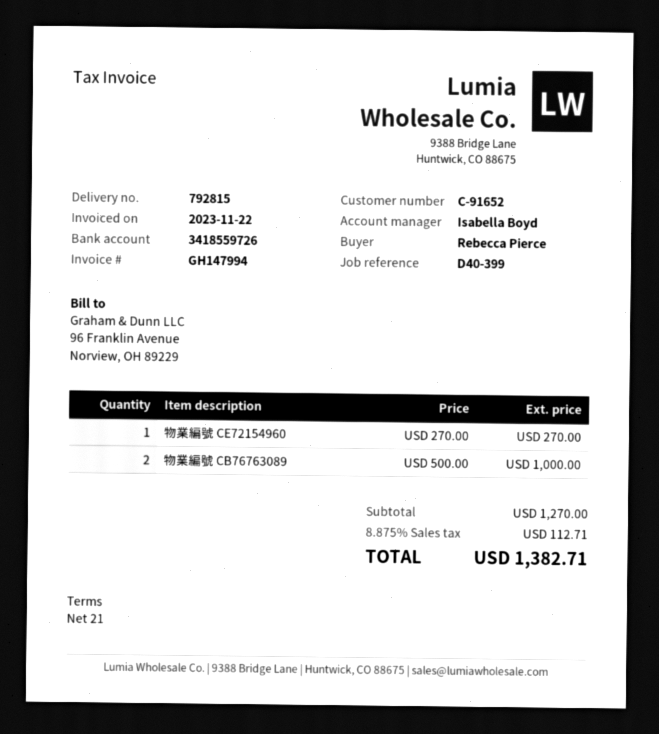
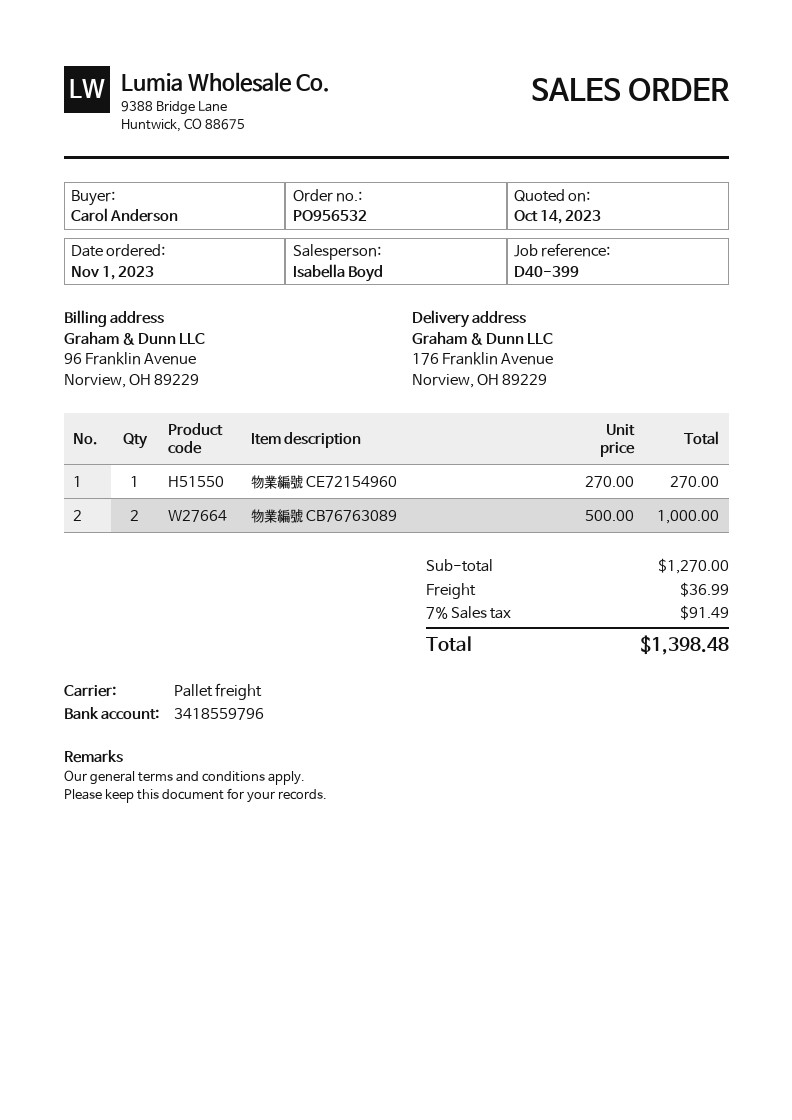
ordered by: Rebecca Pierce -> Carol Anderson
bank account: 3418559726 -> 3418559796
shipping: none -> 36.99
tax: 8.875% = 112.71 -> 7% = 91.49
total: 1382.71 -> 1398.48

